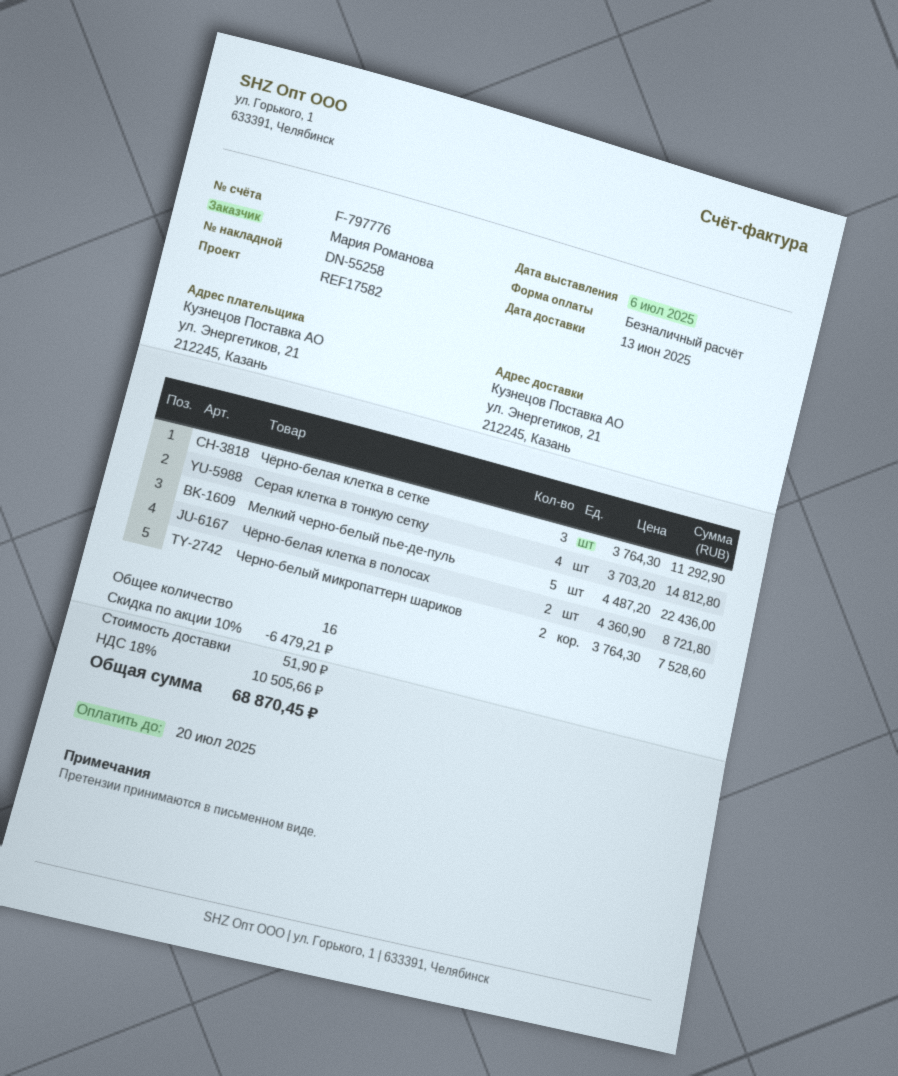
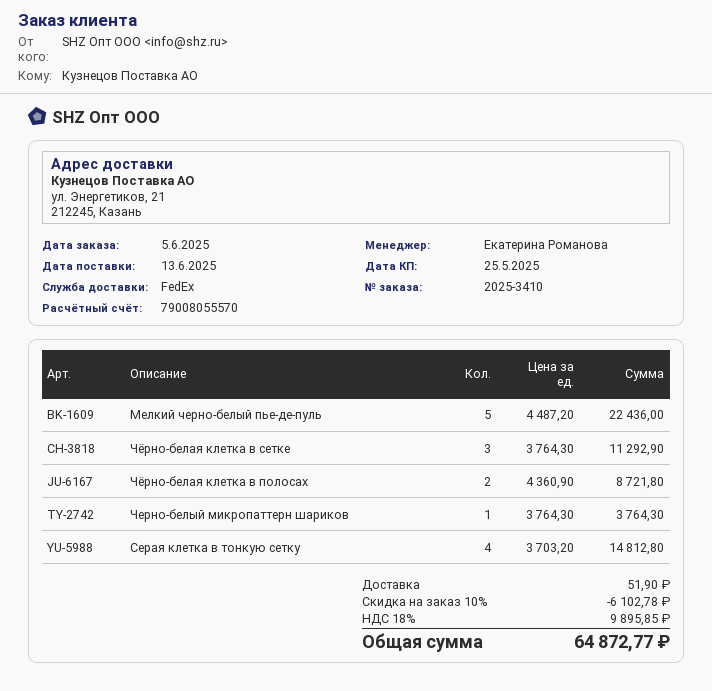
Черно-белый микропаттерн шариков: 2 x 3764.30 = 7528.60 -> 1 x 3764.30 = 3764.30
discount: 10% = 6479.21 -> 10% = 6102.78
tax: 18% = 10505.66 -> 18% = 9895.85
total: 68870.45 -> 64872.77

